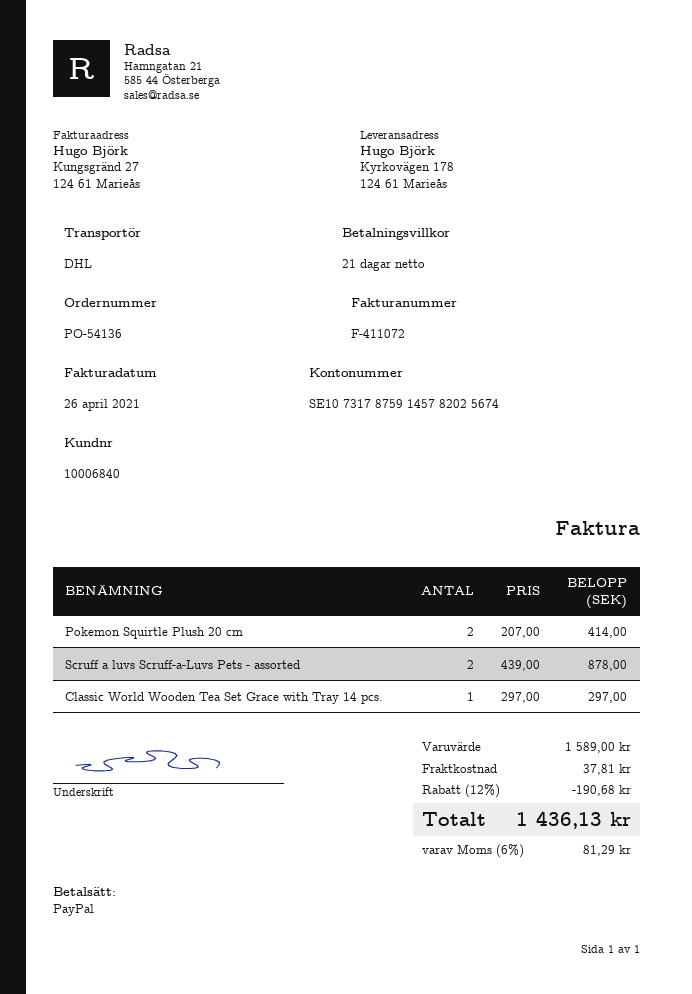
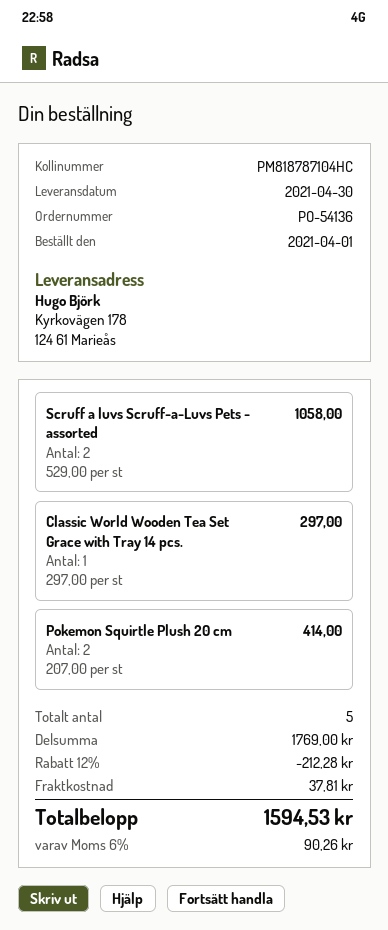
Scruff a luvs Scruff-a-Luvs Pets - assorted: 2 x 439.00 = 878.00 -> 2 x 529.00 = 1058.00
subtotal: 1589.00 -> 1769.00
discount: 12% = 190.68 -> 12% = 212.28
tax: 6% = 81.29 -> 6% = 90.26
total: 1436.13 -> 1594.53

